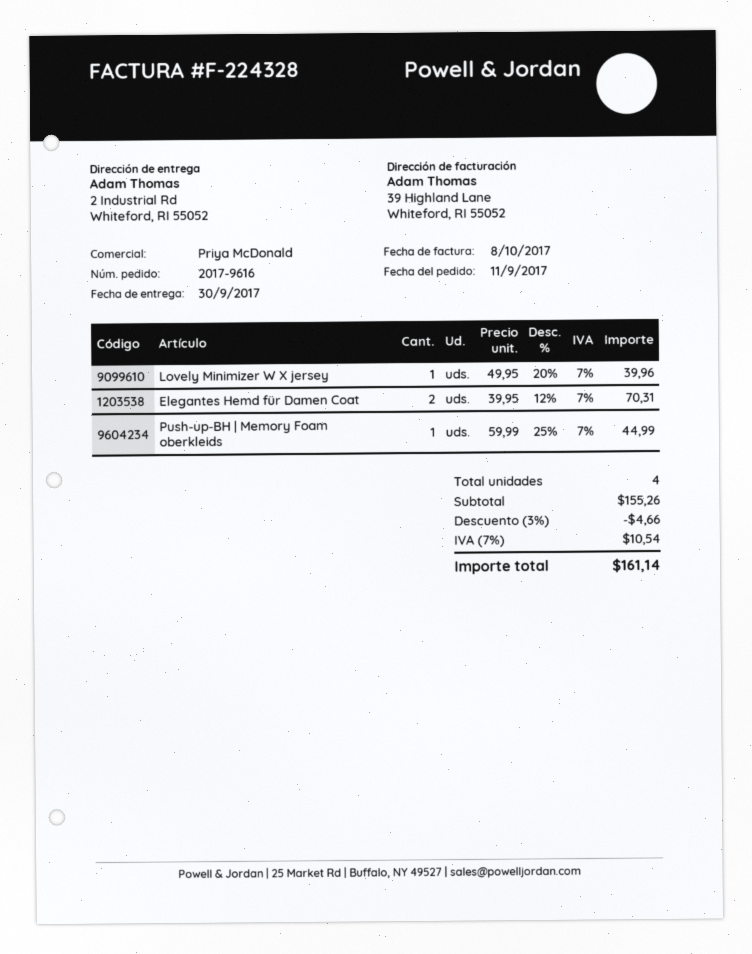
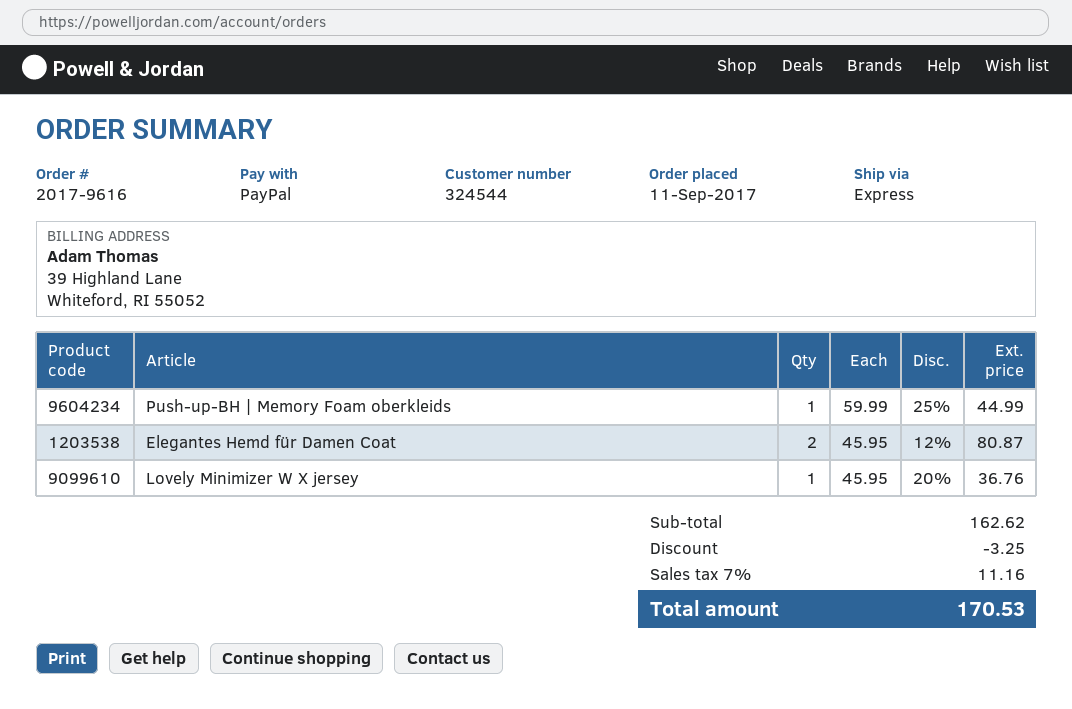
Lovely Minimizer W X jersey: 1 x 49.95 - 20% = 39.96 -> 1 x 45.95 - 20% = 36.76
Elegantes Hemd für Damen Coat: 2 x 39.95 - 12% = 70.31 -> 2 x 45.95 - 12% = 80.87
subtotal: 155.26 -> 162.62
discount: 4.66 -> 3.25
tax: 7% = 10.54 -> 7% = 11.16
total: 161.14 -> 170.53

